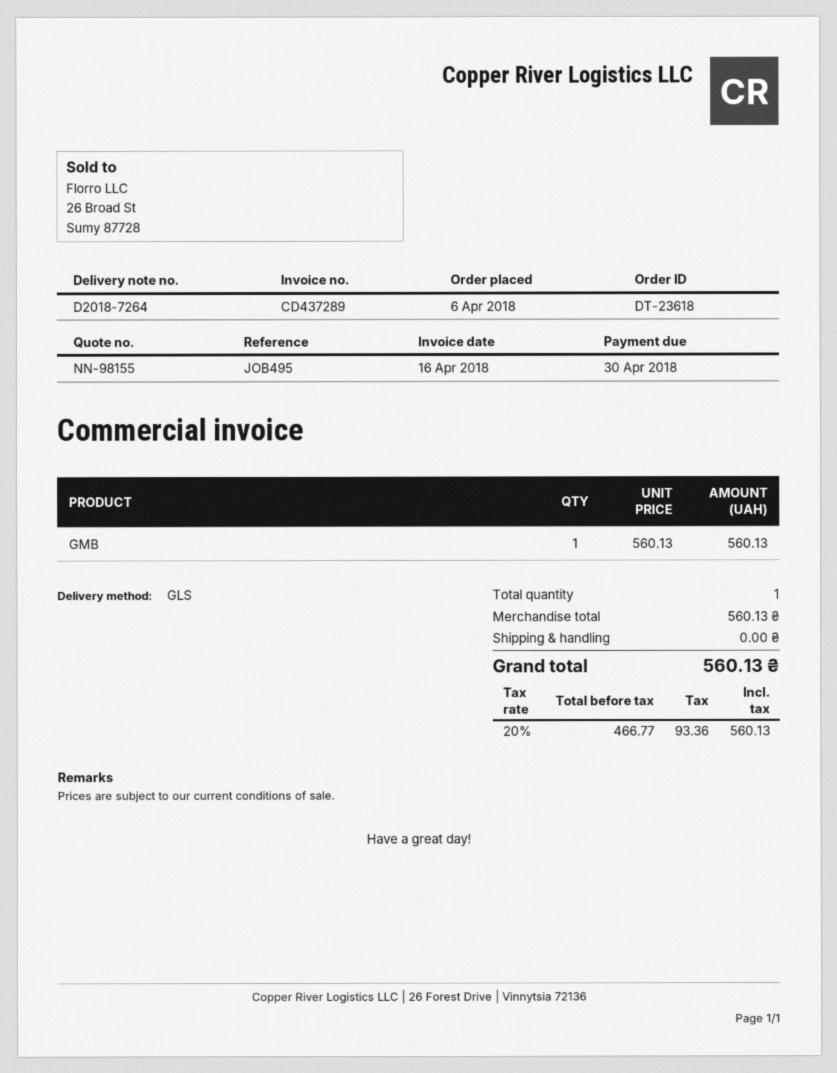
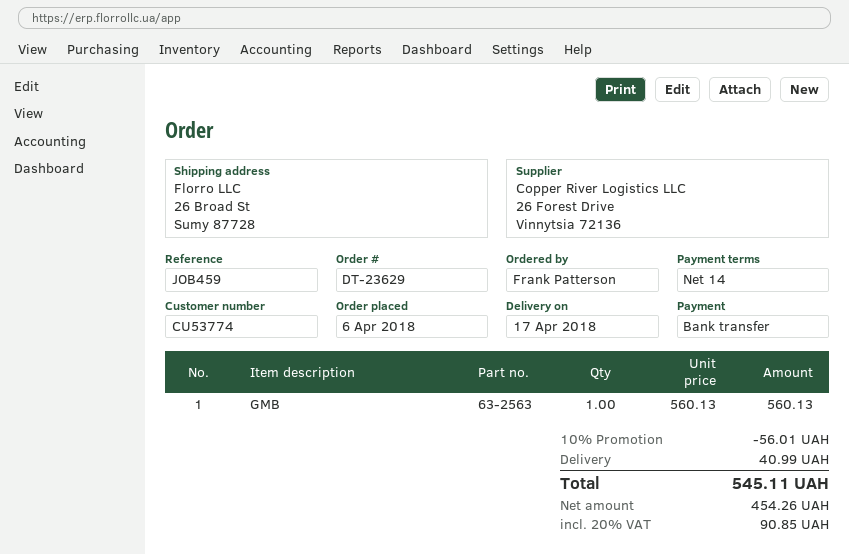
order number: DT-23618 -> DT-23629
reference: JOB495 -> JOB459
discount: none -> 10% = 56.01
shipping: 0.00 -> 40.99
net: 466.77 -> 454.26
tax: 20% = 93.36 -> 20% = 90.85
total: 560.13 -> 545.11

